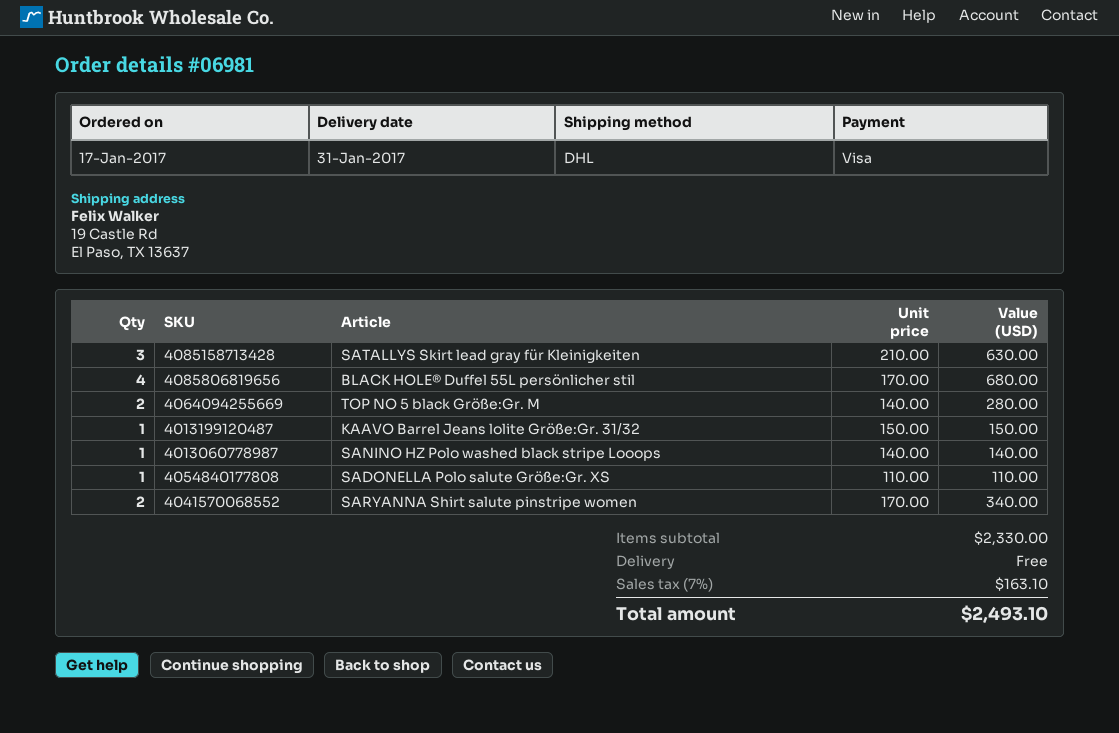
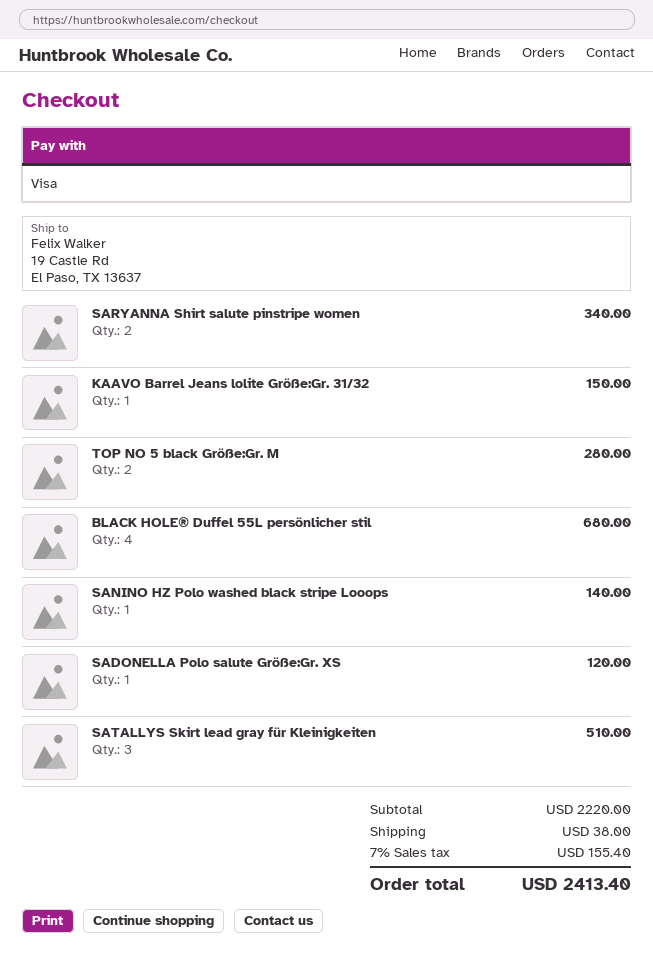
SATALLYS Skirt lead gray für Kleinigkeiten: 3 for 630.00 -> 3 for 510.00
SADONELLA Polo salute Größe:Gr. XS: 1 for 110.00 -> 1 for 120.00
subtotal: 2330.00 -> 2220.00
shipping: 0.00 -> 38.00
tax: 7% = 163.10 -> 7% = 155.40
total: 2493.10 -> 2413.40

